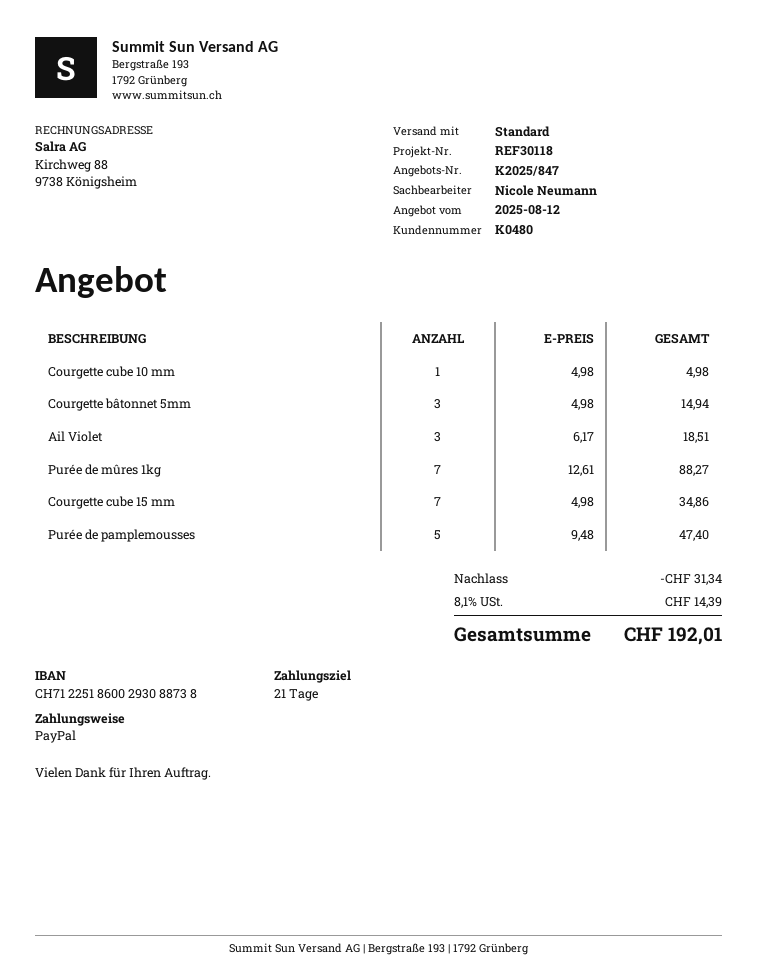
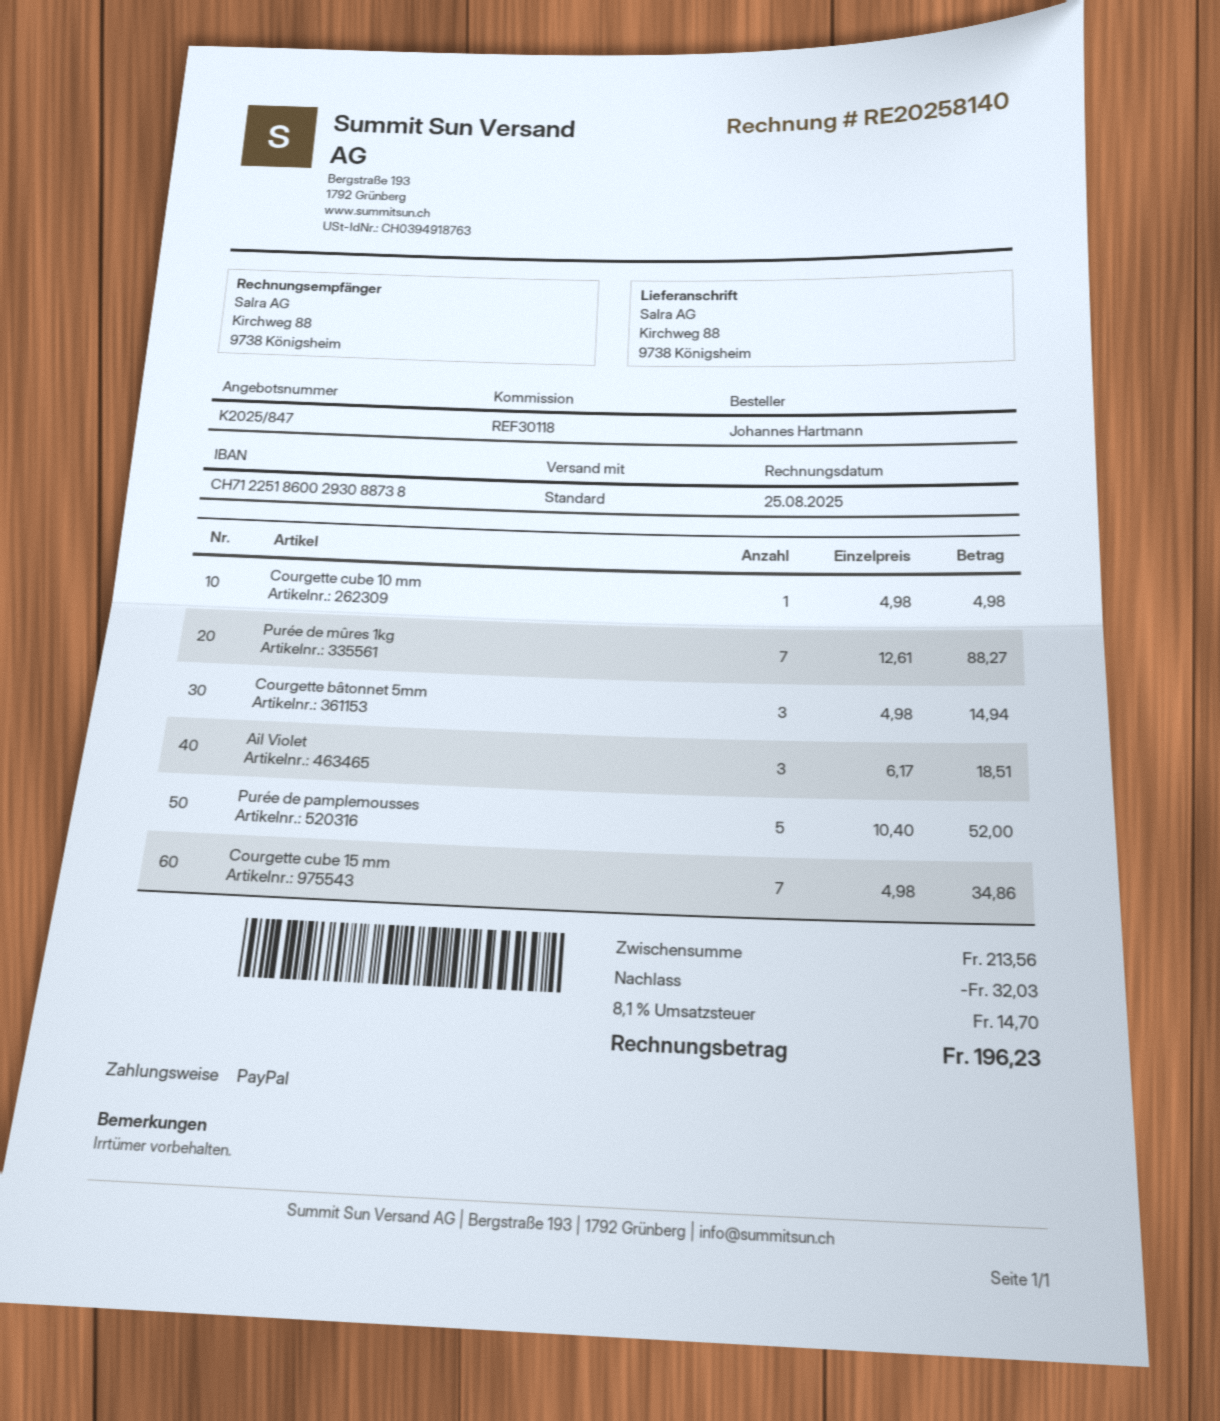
Purée de pamplemousses: 5 x 9.48 = 47.40 -> 5 x 10.40 = 52.00
discount: 31.34 -> 32.03
tax: 8.1% = 14.39 -> 8.1% = 14.70
total: 192.01 -> 196.23

